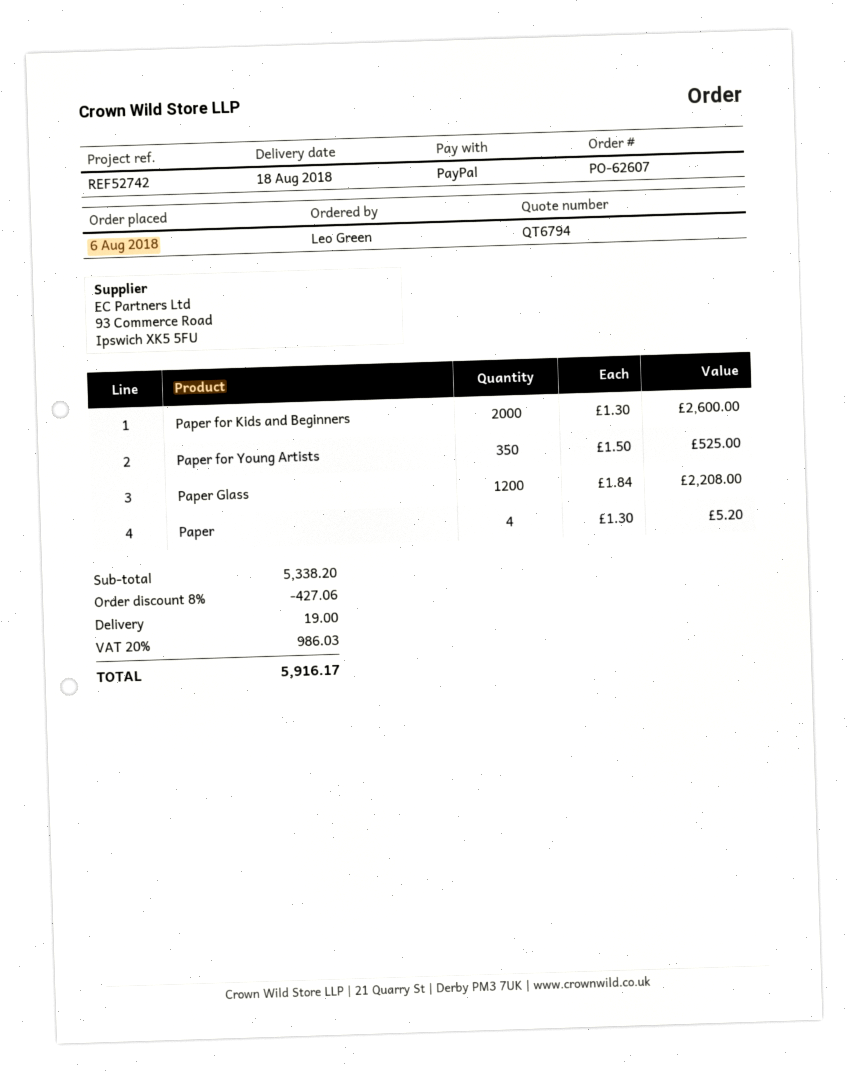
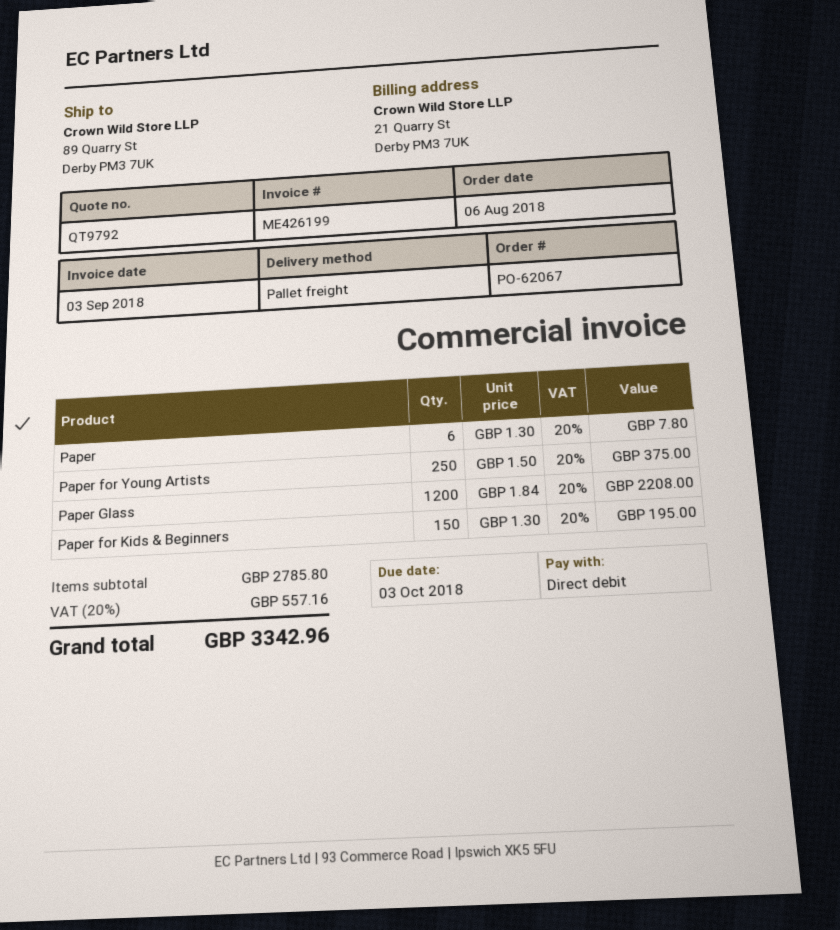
quote number: QT6794 -> QT9792
order number: PO-62607 -> PO-62067
payment method: PayPal -> direct debit
Paper for Kids and Beginners: 2000 x 1.30 = 2600.00 -> none
Paper for Young Artists: 350 x 1.50 = 525.00 -> 250 x 1.50 = 375.00
Paper: 4 x 1.30 = 5.20 -> 6 x 1.30 = 7.80
Paper for Kids & Beginners: none -> 150 x 1.30 = 195.00
subtotal: 5338.20 -> 2785.80
discount: 8% = 427.06 -> none
shipping: 19.00 -> none
tax: 20% = 986.03 -> 20% = 557.16
total: 5916.17 -> 3342.96

